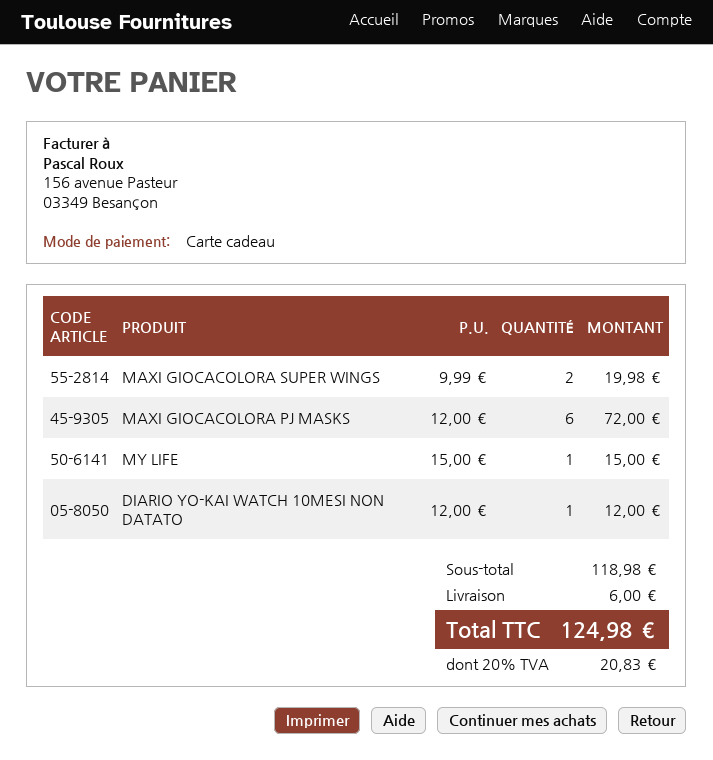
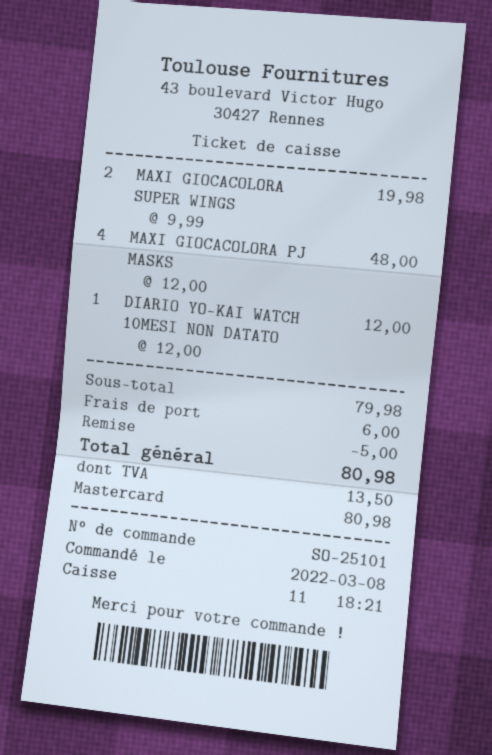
payment method: gift card -> Mastercard
MAXI GIOCACOLORA PJ MASKS: 6 x 12.00 = 72.00 -> 4 x 12.00 = 48.00
MY LIFE: 1 x 15.00 = 15.00 -> none
subtotal: 118.98 -> 79.98
discount: none -> 5.00
tax: 20.83 -> 13.50
total: 124.98 -> 80.98

